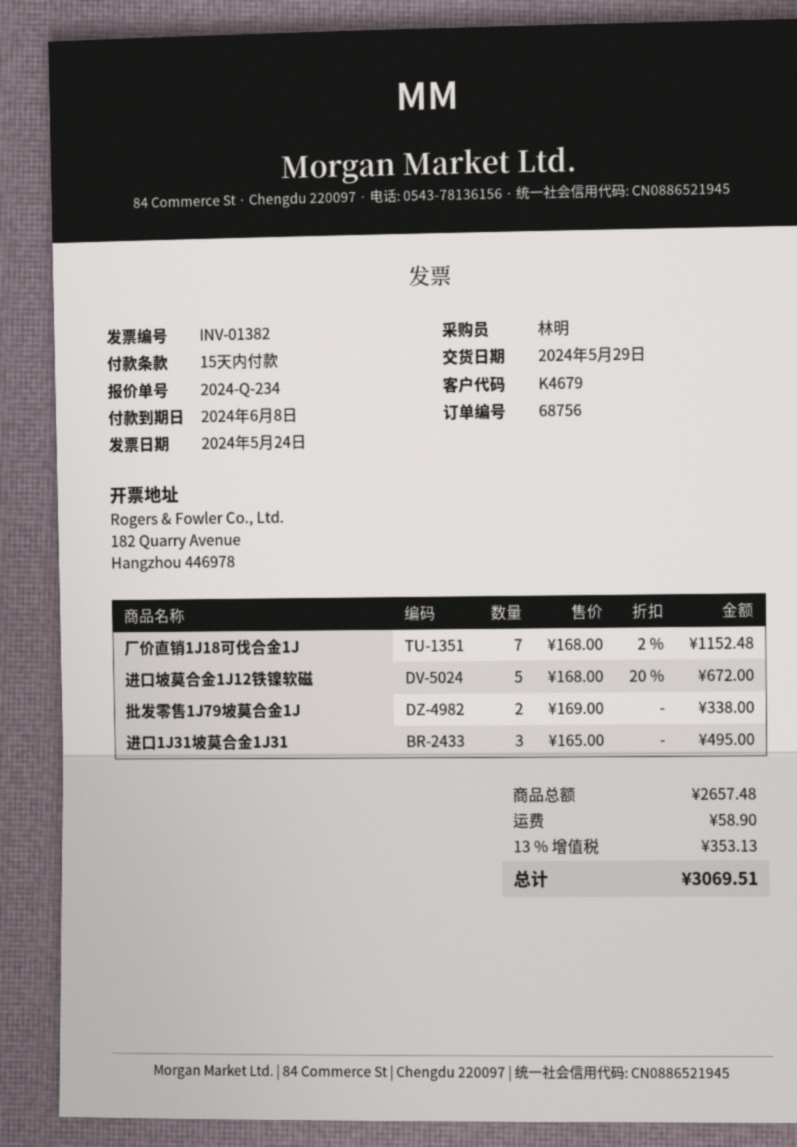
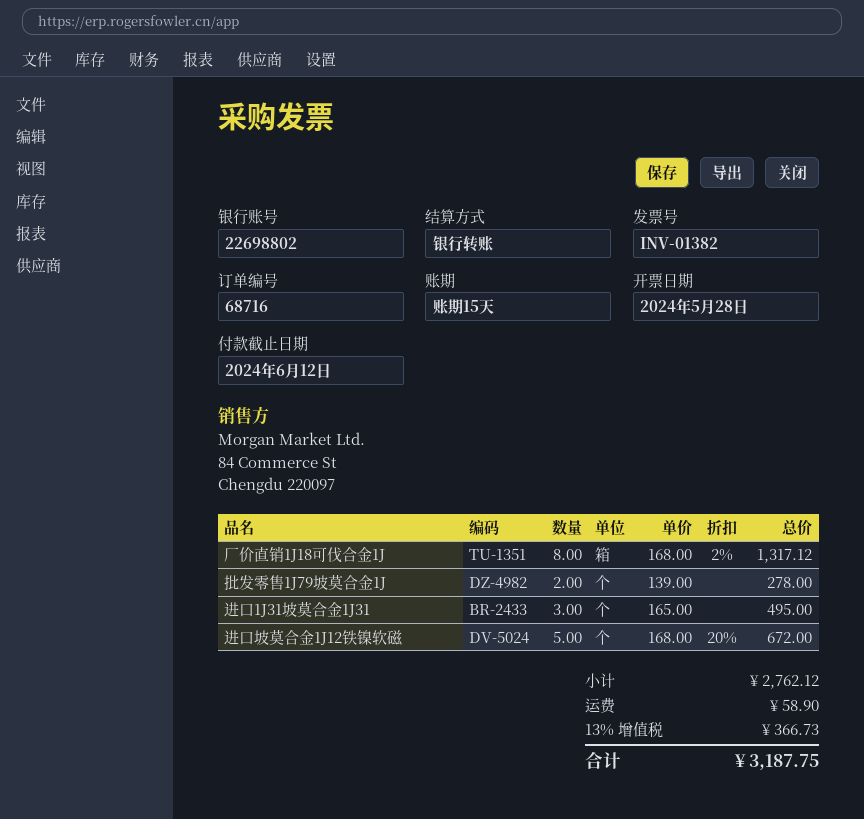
order number: 68756 -> 68716
invoice date: 2024-05-24 -> 2024-05-28
due date: 2024-06-08 -> 2024-06-12
厂价直销1J18可伐合金1J: 7 x 168.00 - 2% = 1152.48 -> 8 x 168.00 - 2% = 1317.12
批发零售1J79坡莫合金1J: 2 x 169.00 = 338.00 -> 2 x 139.00 = 278.00
subtotal: 2657.48 -> 2762.12
tax: 13% = 353.13 -> 13% = 366.73
total: 3069.51 -> 3187.75

